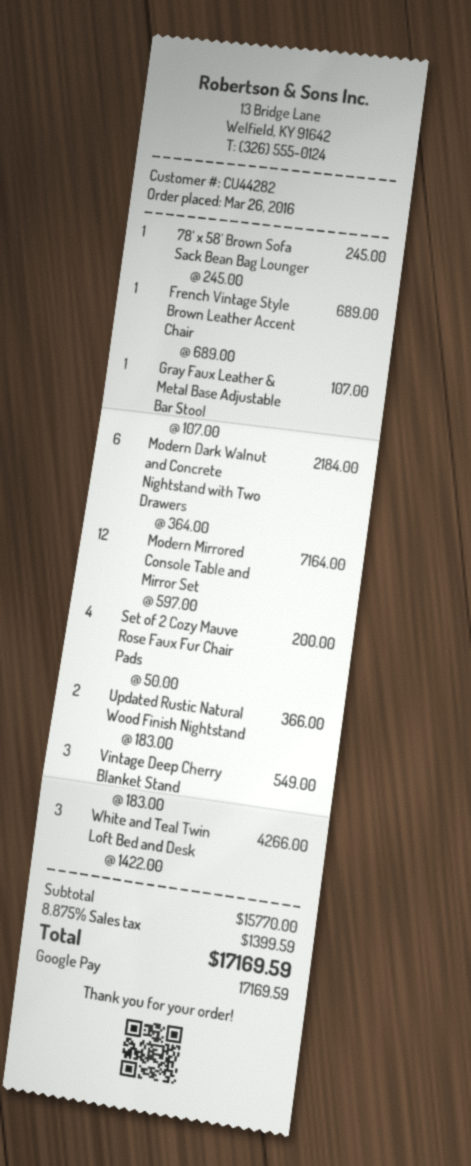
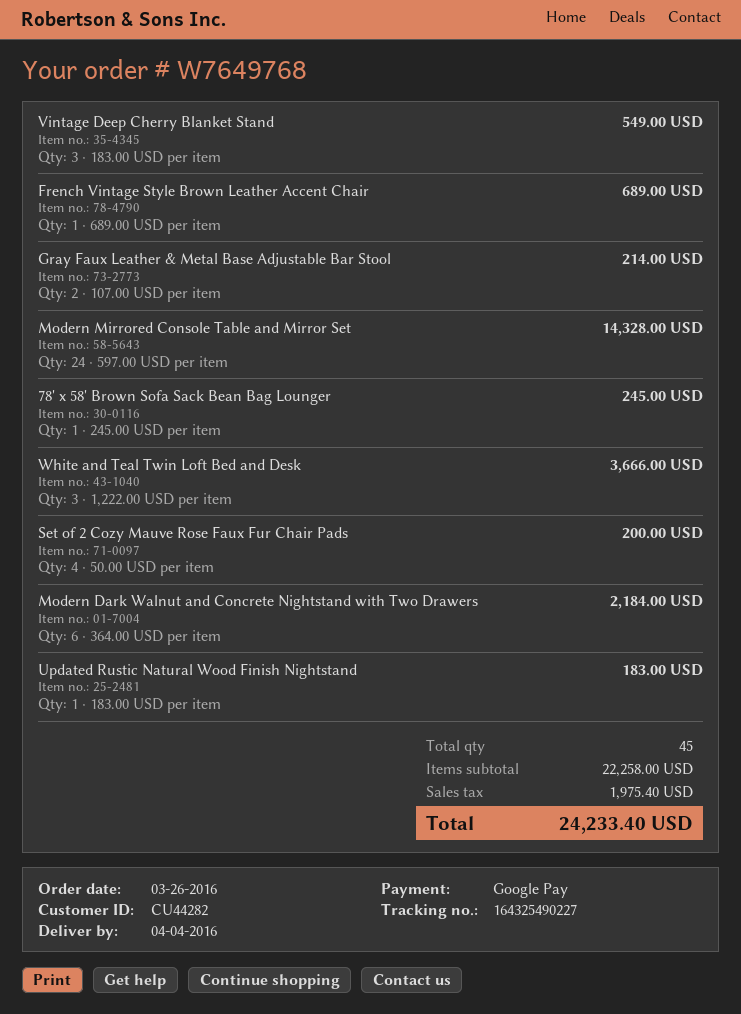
Gray Faux Leather & Metal Base Adjustable Bar Stool: 1 x 107.00 = 107.00 -> 2 x 107.00 = 214.00
Modern Mirrored Console Table and Mirror Set: 12 x 597.00 = 7164.00 -> 24 x 597.00 = 14328.00
Updated Rustic Natural Wood Finish Nightstand: 2 x 183.00 = 366.00 -> 1 x 183.00 = 183.00
White and Teal Twin Loft Bed and Desk: 3 x 1422.00 = 4266.00 -> 3 x 1222.00 = 3666.00
subtotal: 15770.00 -> 22258.00
tax: 1399.59 -> 1975.40
total: 17169.59 -> 24233.40

